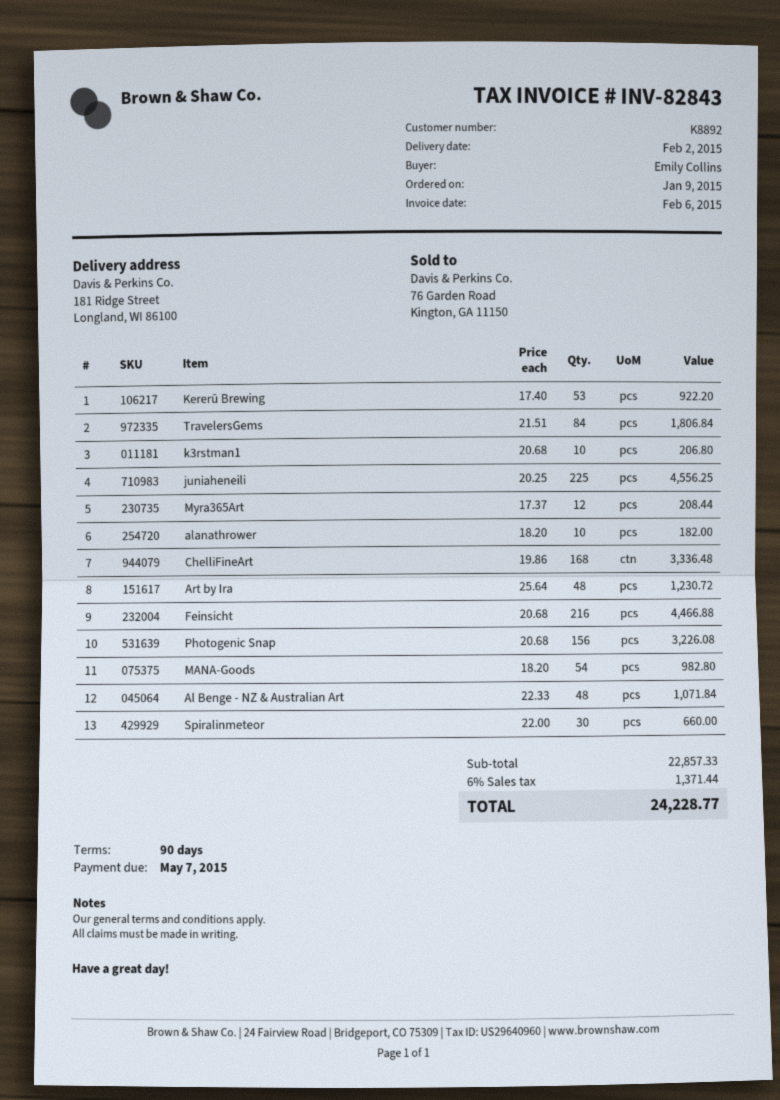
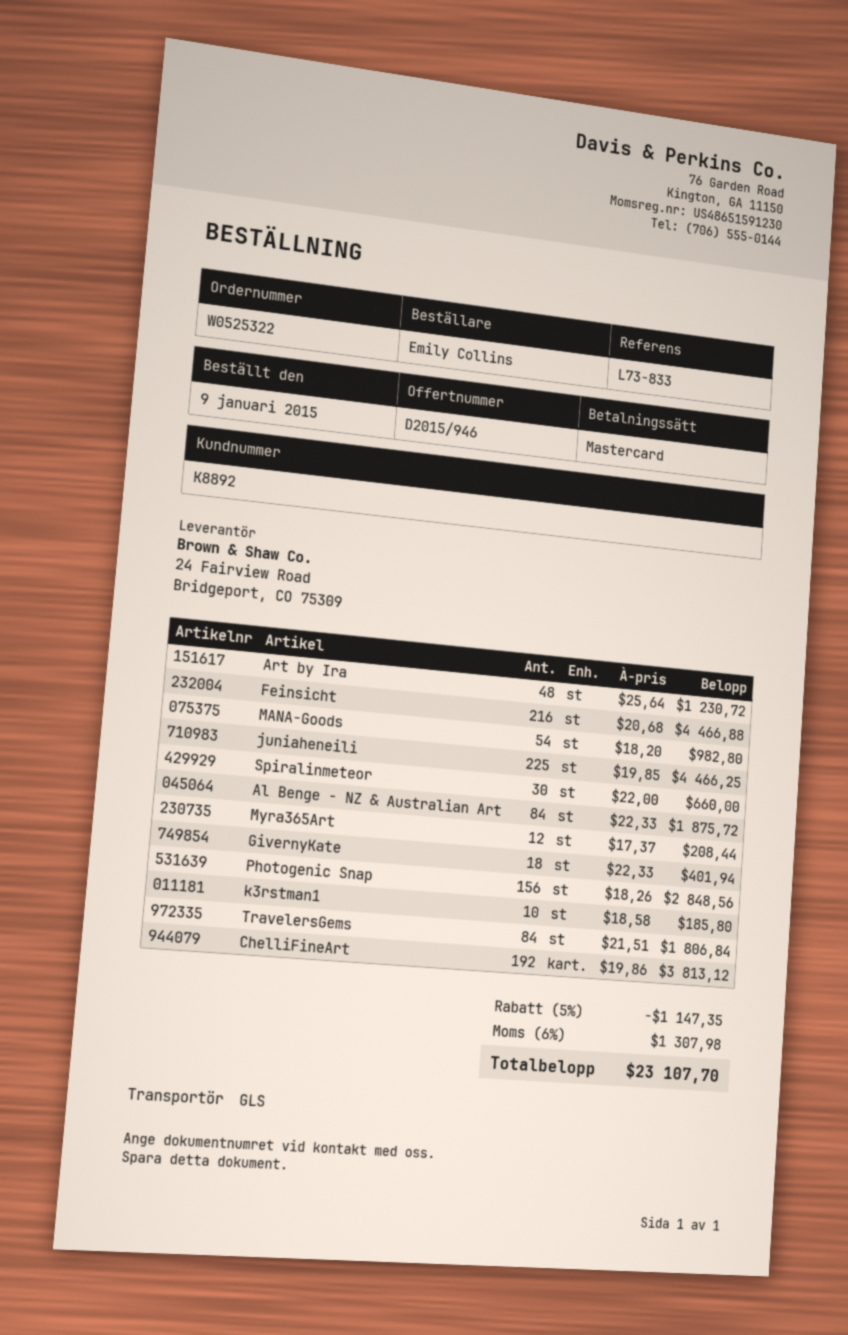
Kererū Brewing: 53 x 17.40 = 922.20 -> none
k3rstman1: 10 x 20.68 = 206.80 -> 10 x 18.58 = 185.80
juniaheneili: 225 x 20.25 = 4556.25 -> 225 x 19.85 = 4466.25
alanathrower: 10 x 18.20 = 182.00 -> none
ChelliFineArt: 168 x 19.86 = 3336.48 -> 192 x 19.86 = 3813.12
Photogenic Snap: 156 x 20.68 = 3226.08 -> 156 x 18.26 = 2848.56
Al Benge - NZ & Australian Art: 48 x 22.33 = 1071.84 -> 84 x 22.33 = 1875.72
GivernyKate: none -> 18 x 22.33 = 401.94
discount: none -> 5% = 1147.35
tax: 6% = 1371.44 -> 6% = 1307.98
total: 24228.77 -> 23107.70

